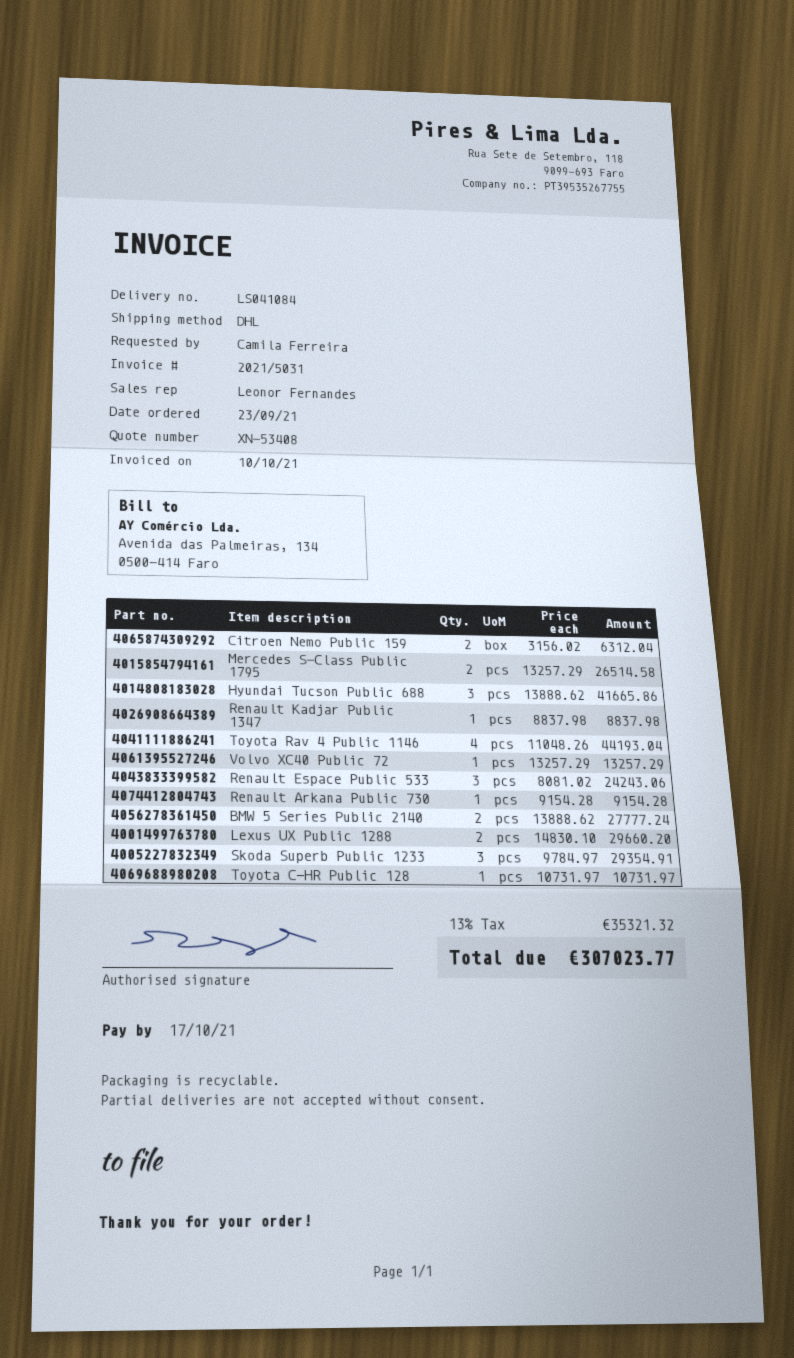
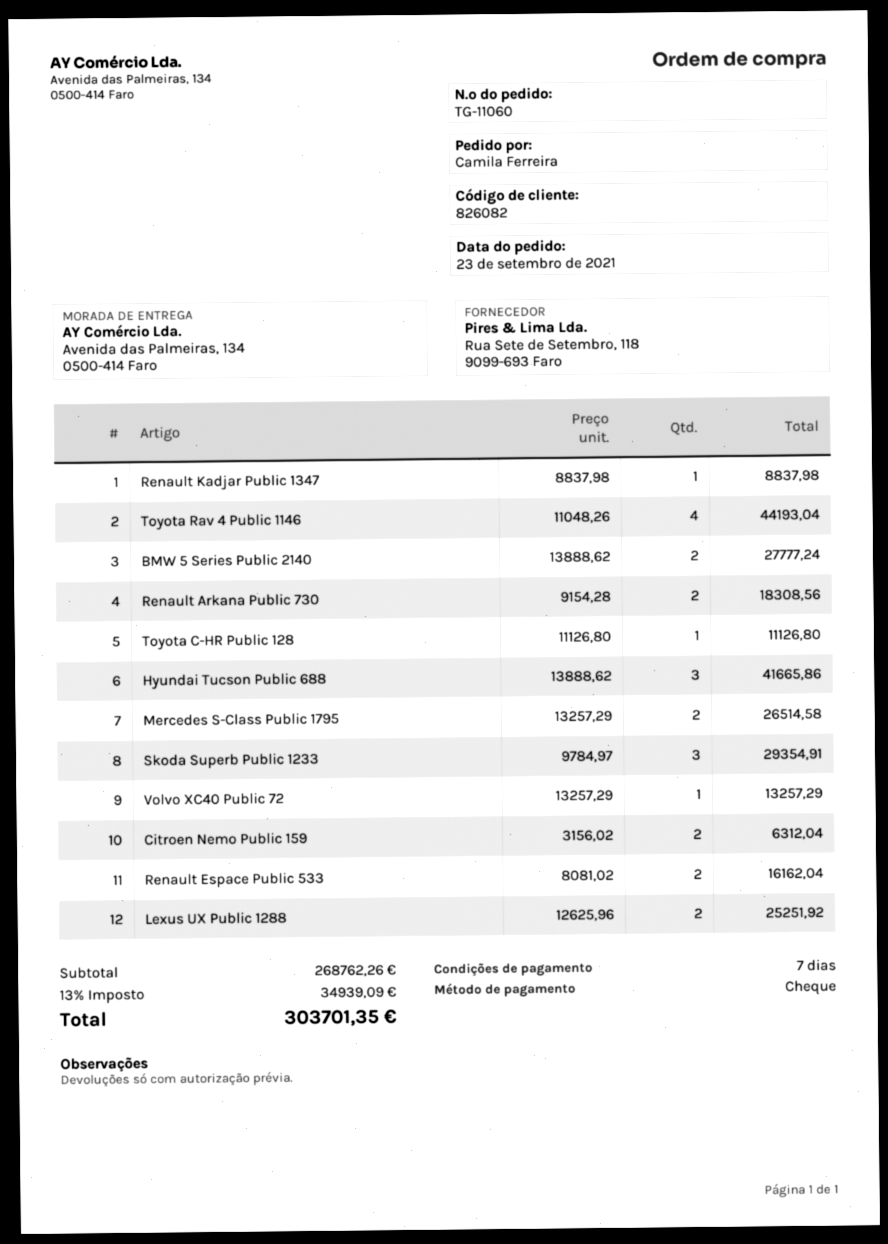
Renault Espace Public 533: 3 x 8081.02 = 24243.06 -> 2 x 8081.02 = 16162.04
Renault Arkana Public 730: 1 x 9154.28 = 9154.28 -> 2 x 9154.28 = 18308.56
Lexus UX Public 1288: 2 x 14830.10 = 29660.20 -> 2 x 12625.96 = 25251.92
Toyota C-HR Public 128: 1 x 10731.97 = 10731.97 -> 1 x 11126.80 = 11126.80
tax: 13% = 35321.32 -> 13% = 34939.09
total: 307023.77 -> 303701.35

